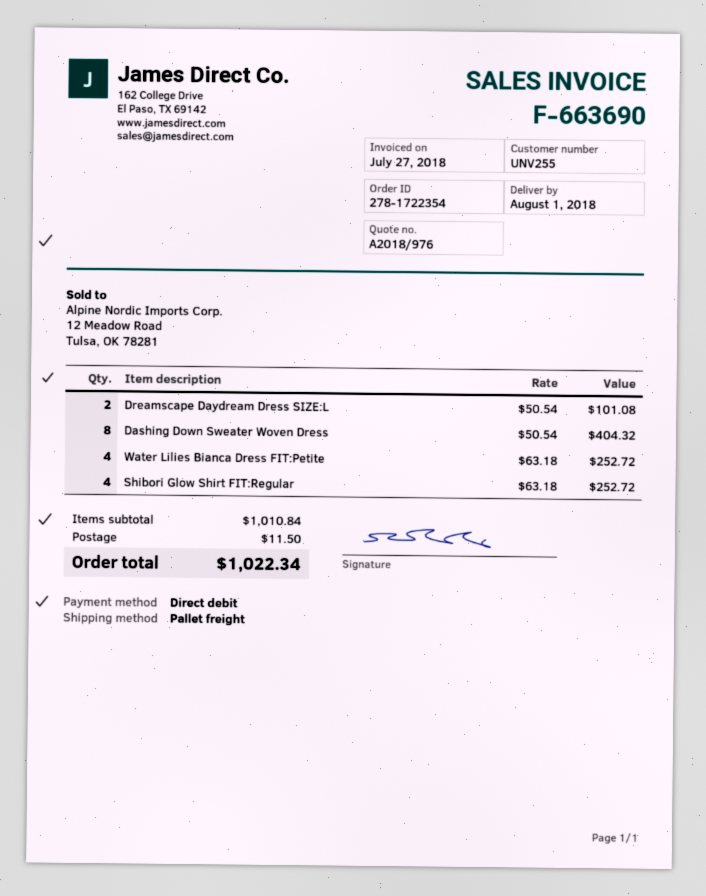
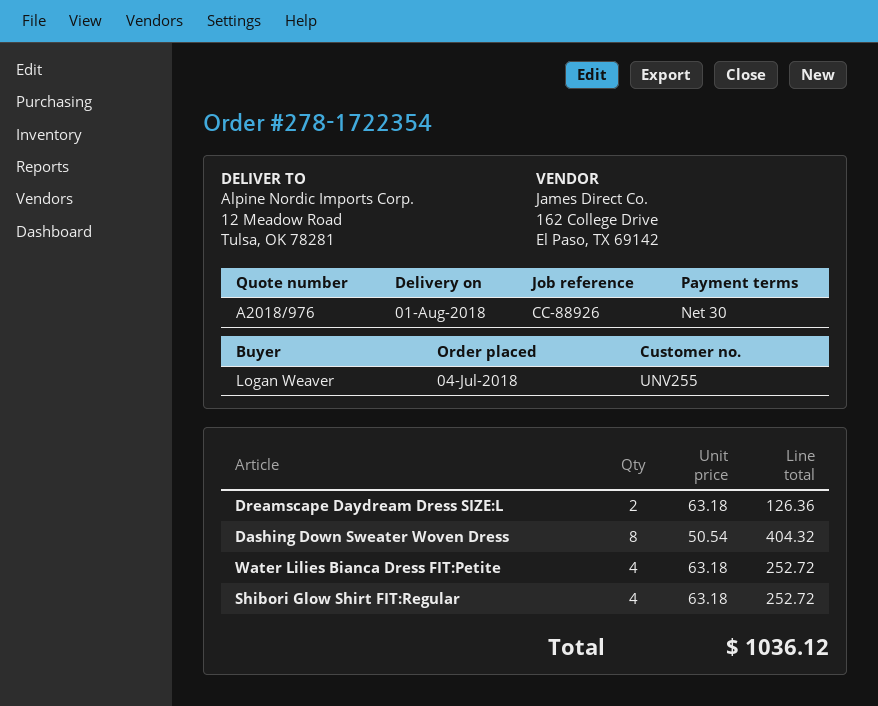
Dreamscape Daydream Dress SIZE:L: 2 x 50.54 = 101.08 -> 2 x 63.18 = 126.36
shipping: 11.50 -> none
total: 1022.34 -> 1036.12

